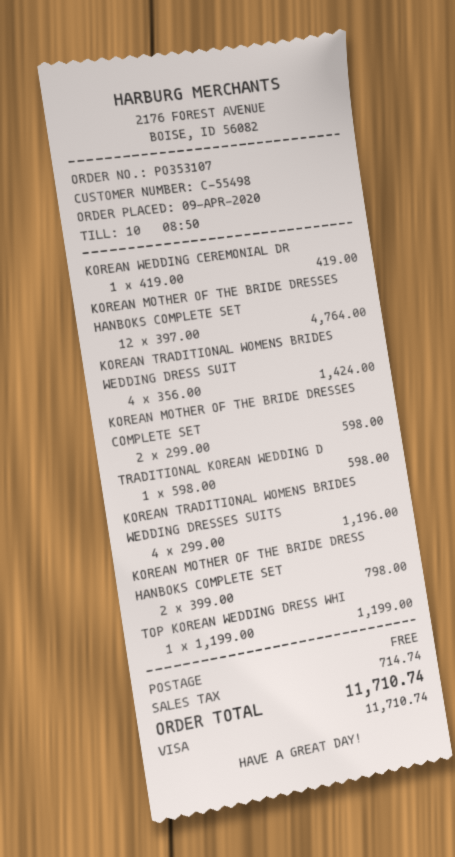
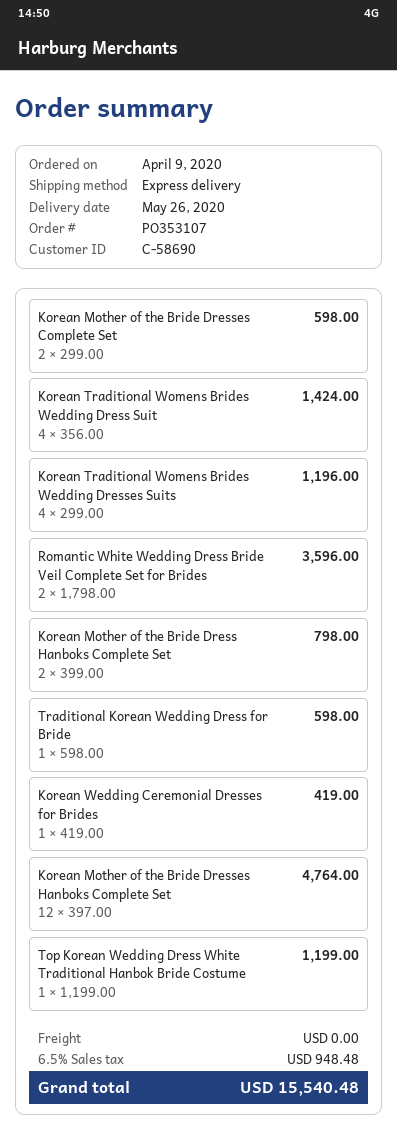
customer number: C-55498 -> C-58690
Romantic White Wedding Dress Bride Veil Complete Set for Brides: none -> 2 x 1798.00 = 3596.00
tax: 714.74 -> 948.48
total: 11710.74 -> 15540.48

